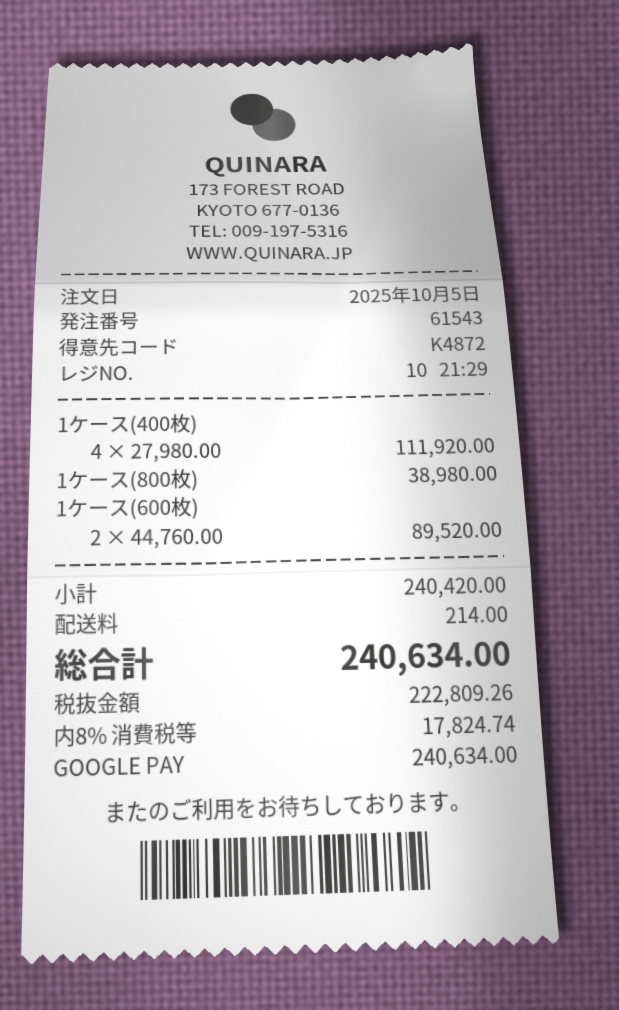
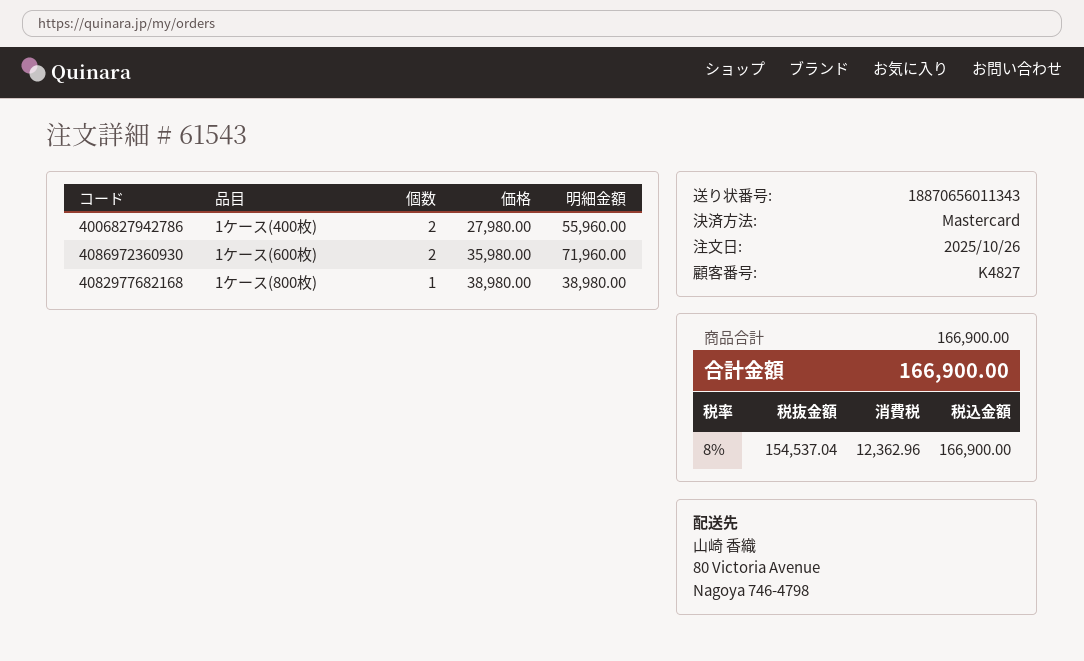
order date: 2025-10-05 -> 2025-10-26
customer number: K4872 -> K4827
payment method: Google Pay -> Mastercard
1ケース(400枚): 4 x 27980.00 = 111920.00 -> 2 x 27980.00 = 55960.00
1ケース(600枚): 2 x 44760.00 = 89520.00 -> 2 x 35980.00 = 71960.00
subtotal: 240420.00 -> 166900.00
shipping: 214.00 -> none
net: 222809.26 -> 154537.04
tax: 8% = 17824.74 -> 8% = 12362.96
total: 240634.00 -> 166900.00

